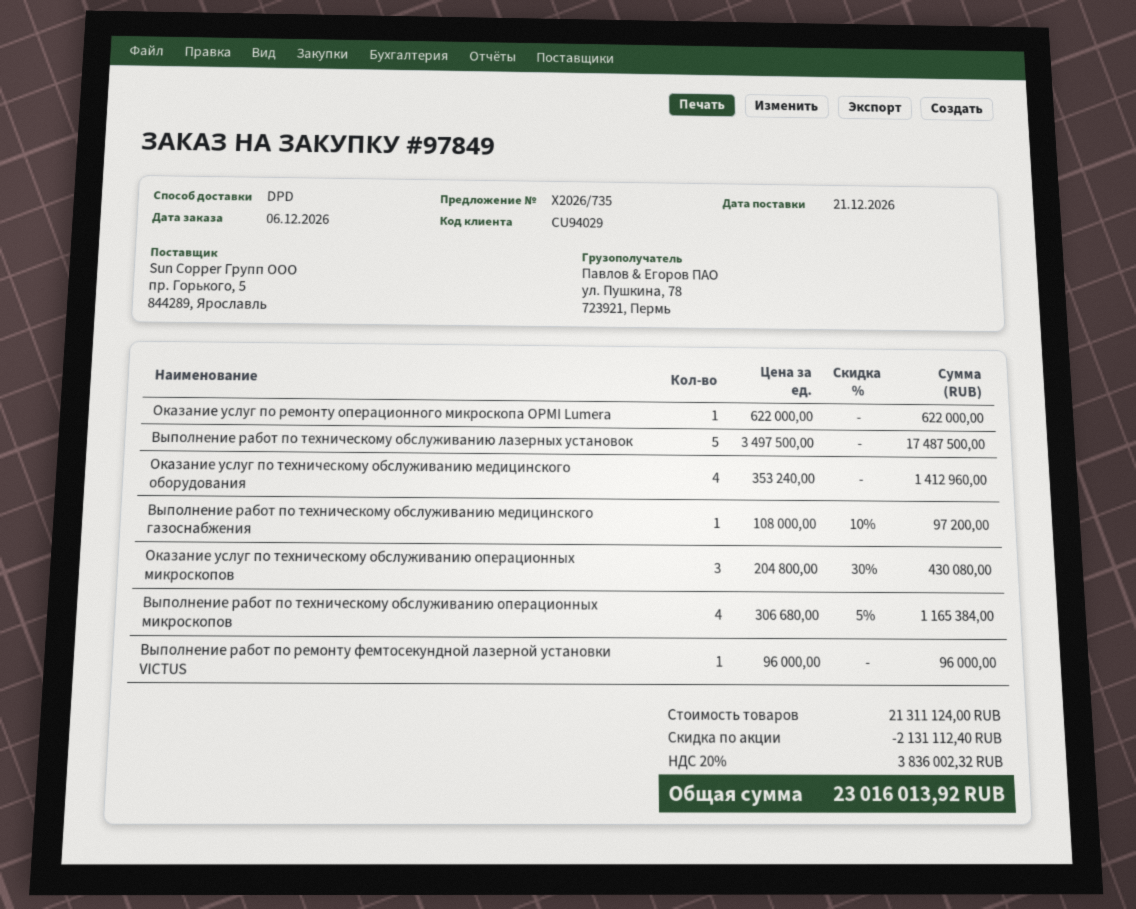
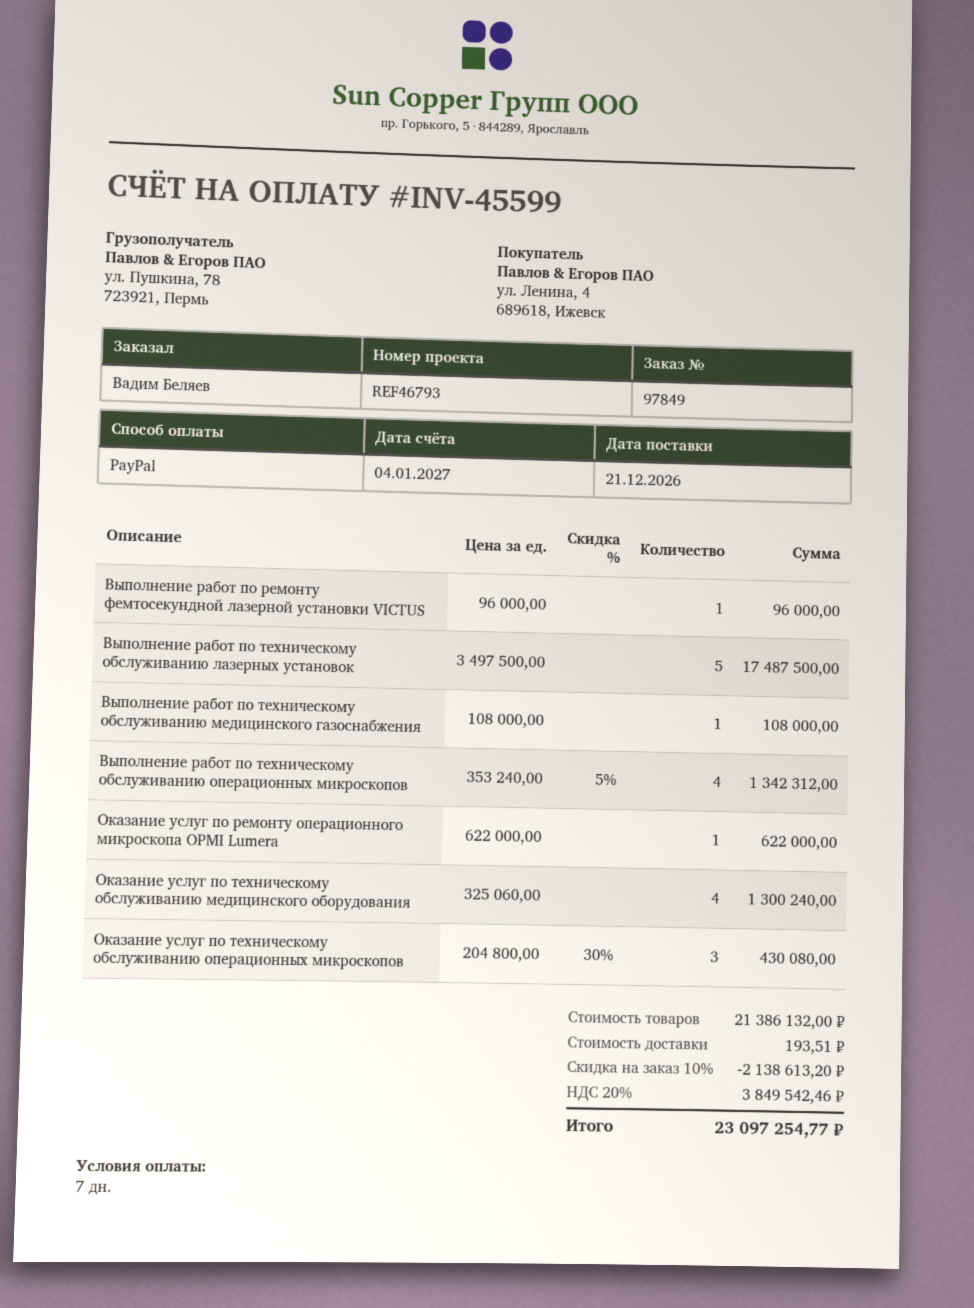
Оказание услуг по техническому обслуживанию медицинского оборудования: 4 x 353240.00 = 1412960.00 -> 4 x 325060.00 = 1300240.00
Выполнение работ по техническому обслуживанию медицинского газоснабжения: 1 x 108000.00 - 10% = 97200.00 -> 1 x 108000.00 = 108000.00
Выполнение работ по техническому обслуживанию операционных микроскопов: 4 x 306680.00 - 5% = 1165384.00 -> 4 x 353240.00 - 5% = 1342312.00
subtotal: 21311124.00 -> 21386132.00
discount: 2131112.40 -> 2138613.20
shipping: none -> 193.51
tax: 20% = 3836002.32 -> 20% = 3849542.46
total: 23016013.92 -> 23097254.77

